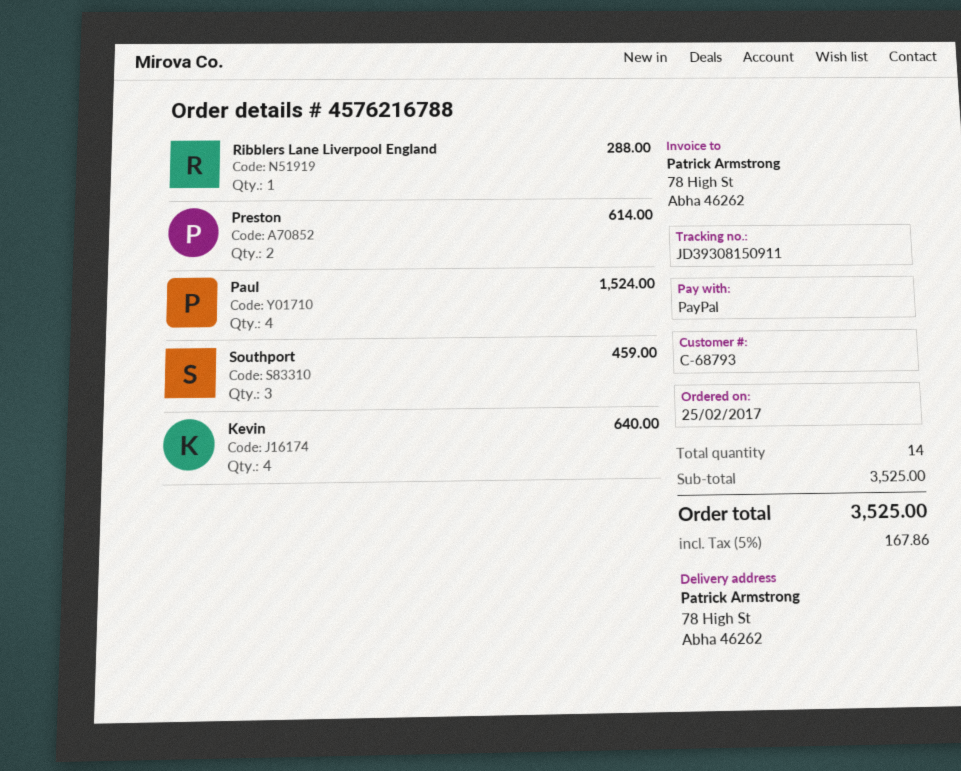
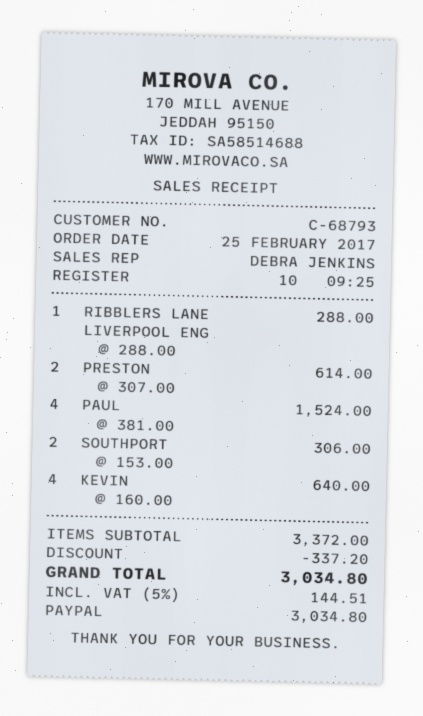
Southport: 3 for 459.00 -> 2 for 306.00
subtotal: 3525.00 -> 3372.00
discount: none -> 337.20
tax: 5% = 167.86 -> 5% = 144.51
total: 3525.00 -> 3034.80

